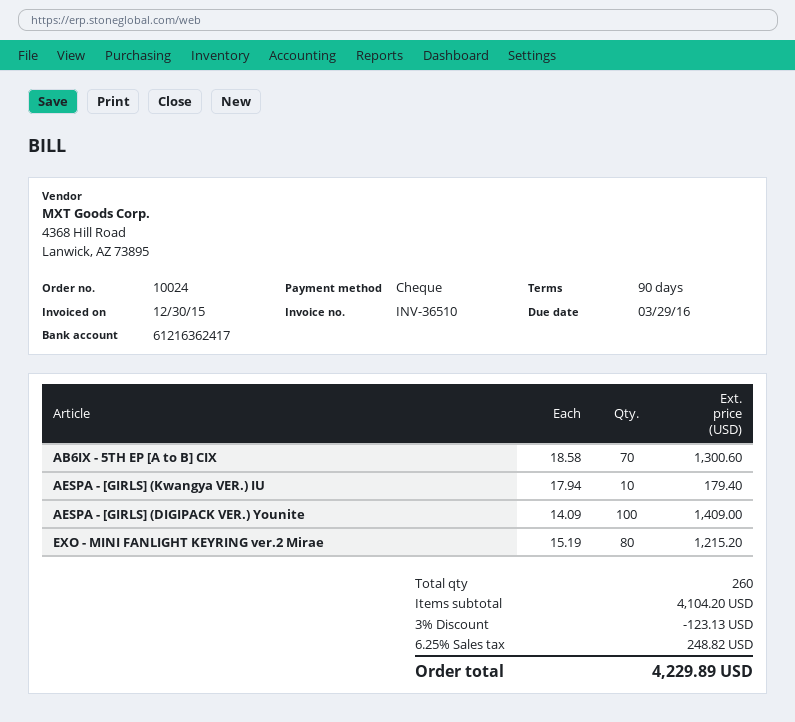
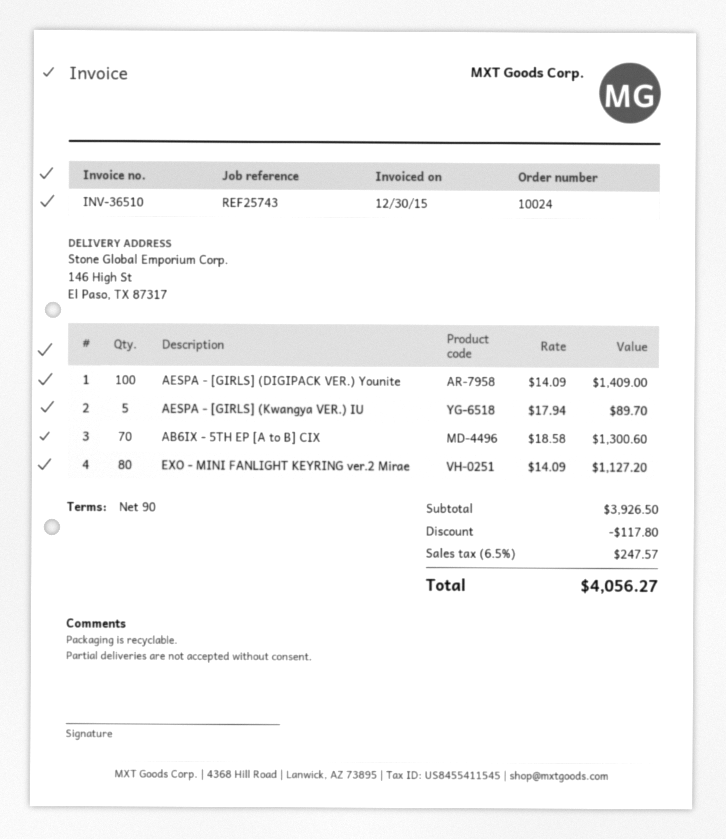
AESPA - [GIRLS] (Kwangya VER.) IU: 10 x 17.94 = 179.40 -> 5 x 17.94 = 89.70
EXO - MINI FANLIGHT KEYRING ver.2 Mirae: 80 x 15.19 = 1215.20 -> 80 x 14.09 = 1127.20
subtotal: 4104.20 -> 3926.50
discount: 123.13 -> 117.80
tax: 6.25% = 248.82 -> 6.5% = 247.57
total: 4229.89 -> 4056.27

